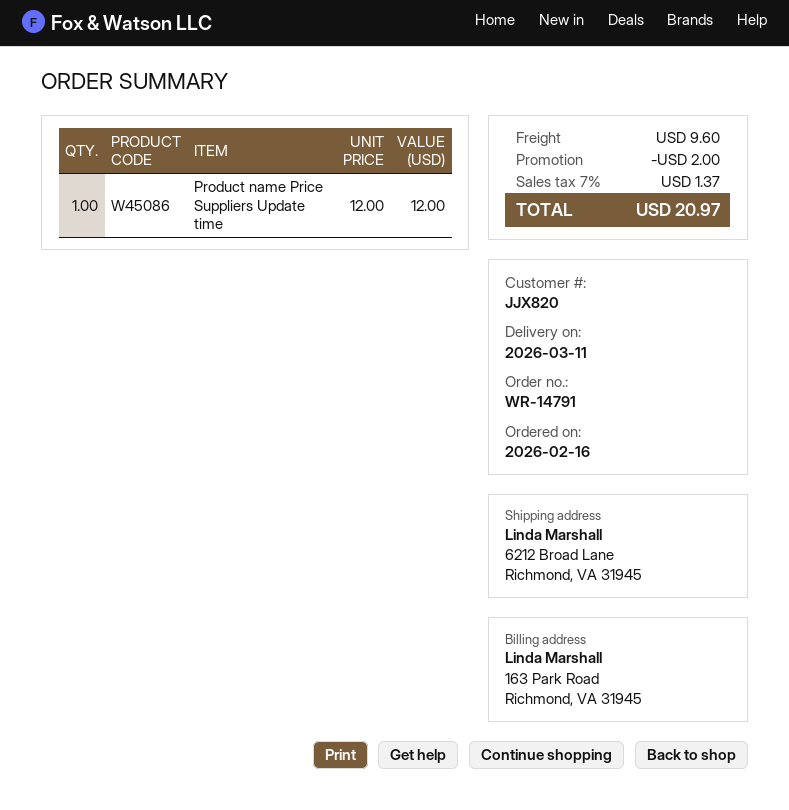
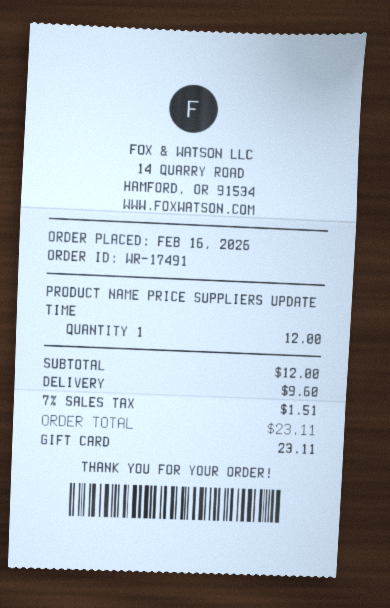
order number: WR-14791 -> WR-17491
discount: 2.00 -> none
tax: 7% = 1.37 -> 7% = 1.51
total: 20.97 -> 23.11

